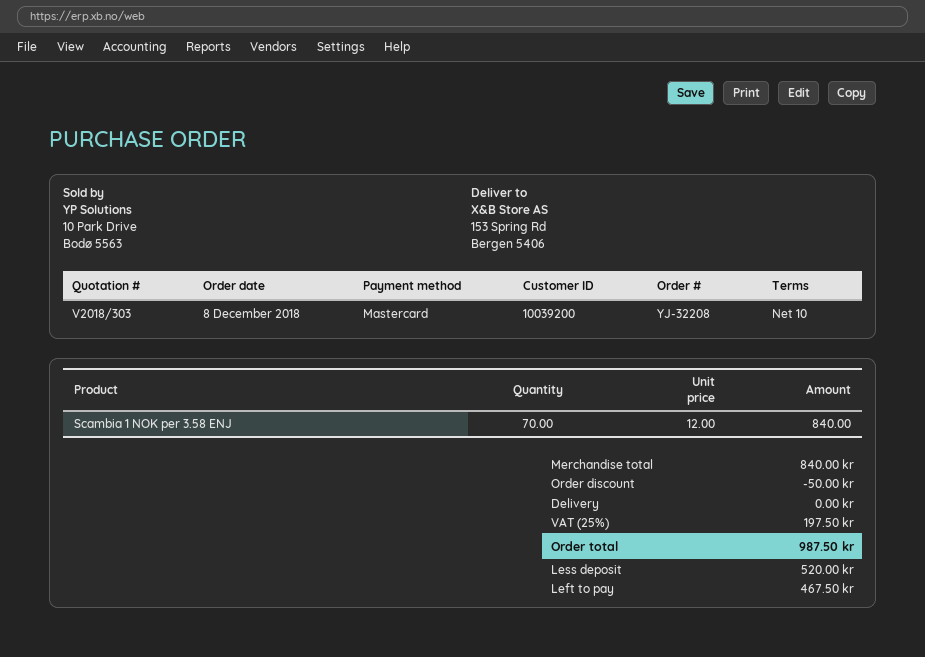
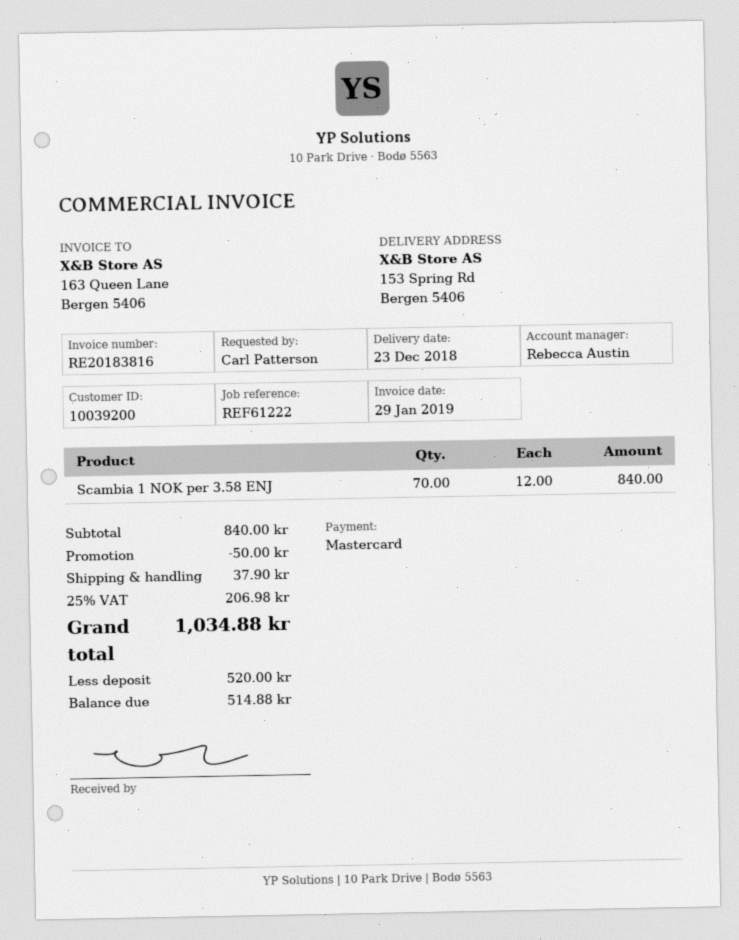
shipping: 0.00 -> 37.90
tax: 25% = 197.50 -> 25% = 206.98
total: 987.50 -> 1034.88
balance: 467.50 -> 514.88

